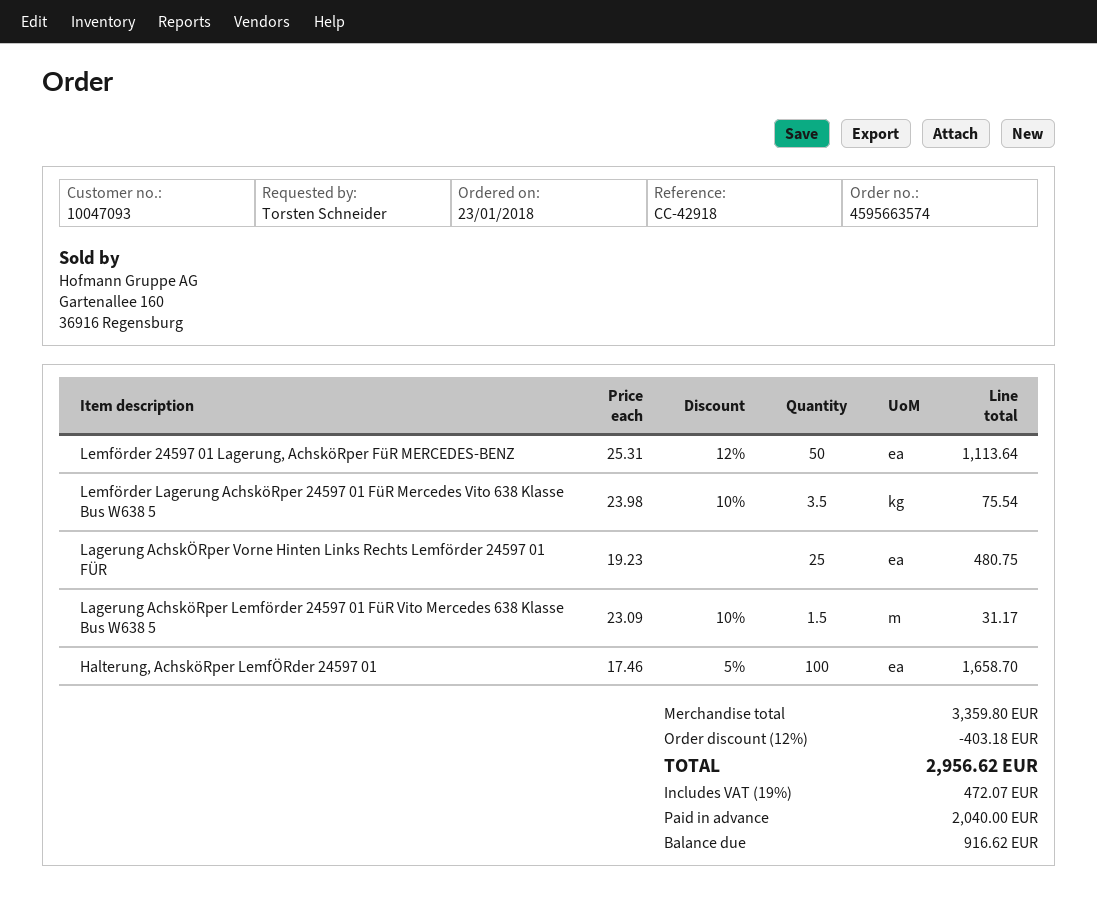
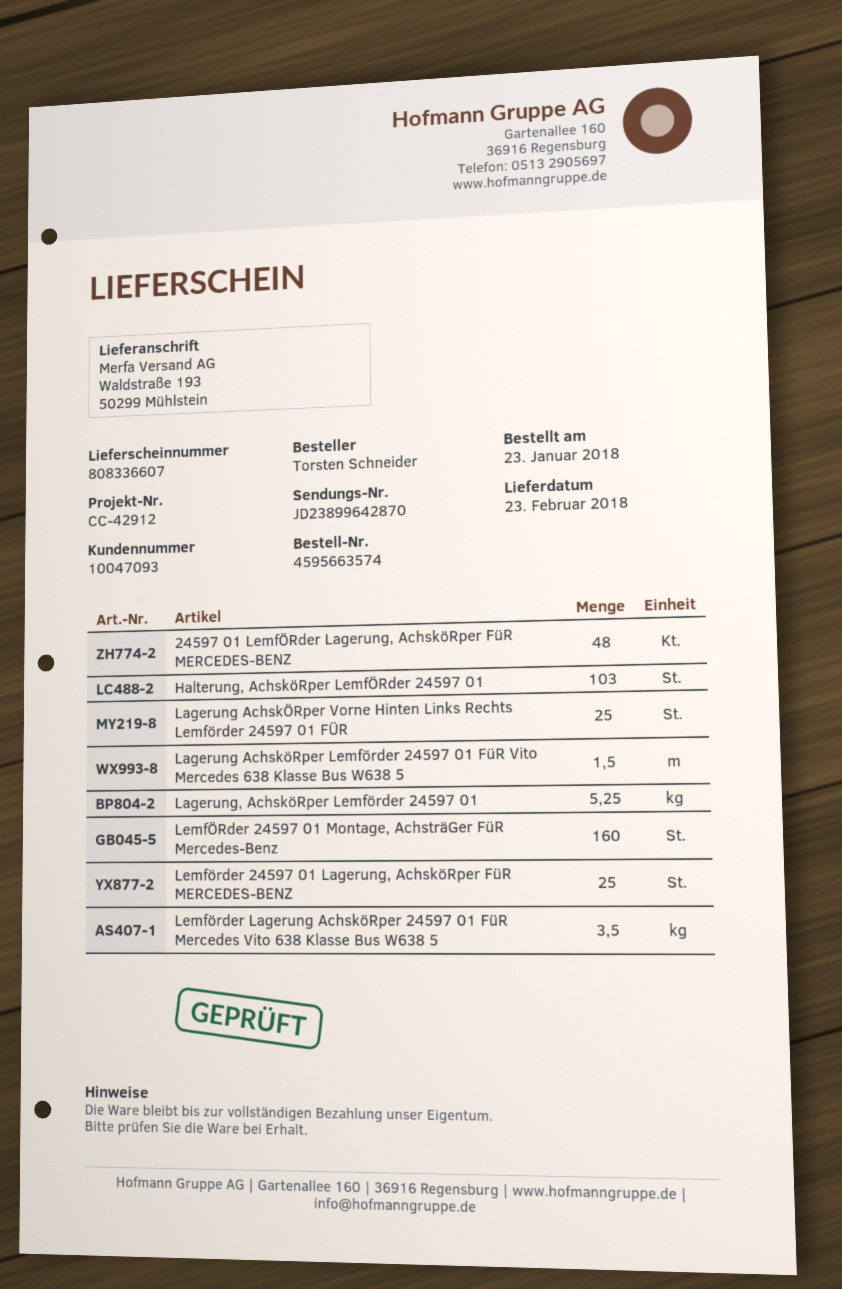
reference: CC-42918 -> CC-42912
Lemförder 24597 01 Lagerung, AchsköRper FüR MERCEDES-BENZ: 50 -> 25
Halterung, AchsköRper LemfÖRder 24597 01: 100 -> 103
24597 01 LemfÖRder Lagerung, AchsköRper FüR MERCEDES-BENZ: none -> 48
Lagerung, AchsköRper Lemförder 24597 01: none -> 5.25
LemfÖRder 24597 01 Montage, AchsträGer FüR Mercedes-Benz: none -> 160

